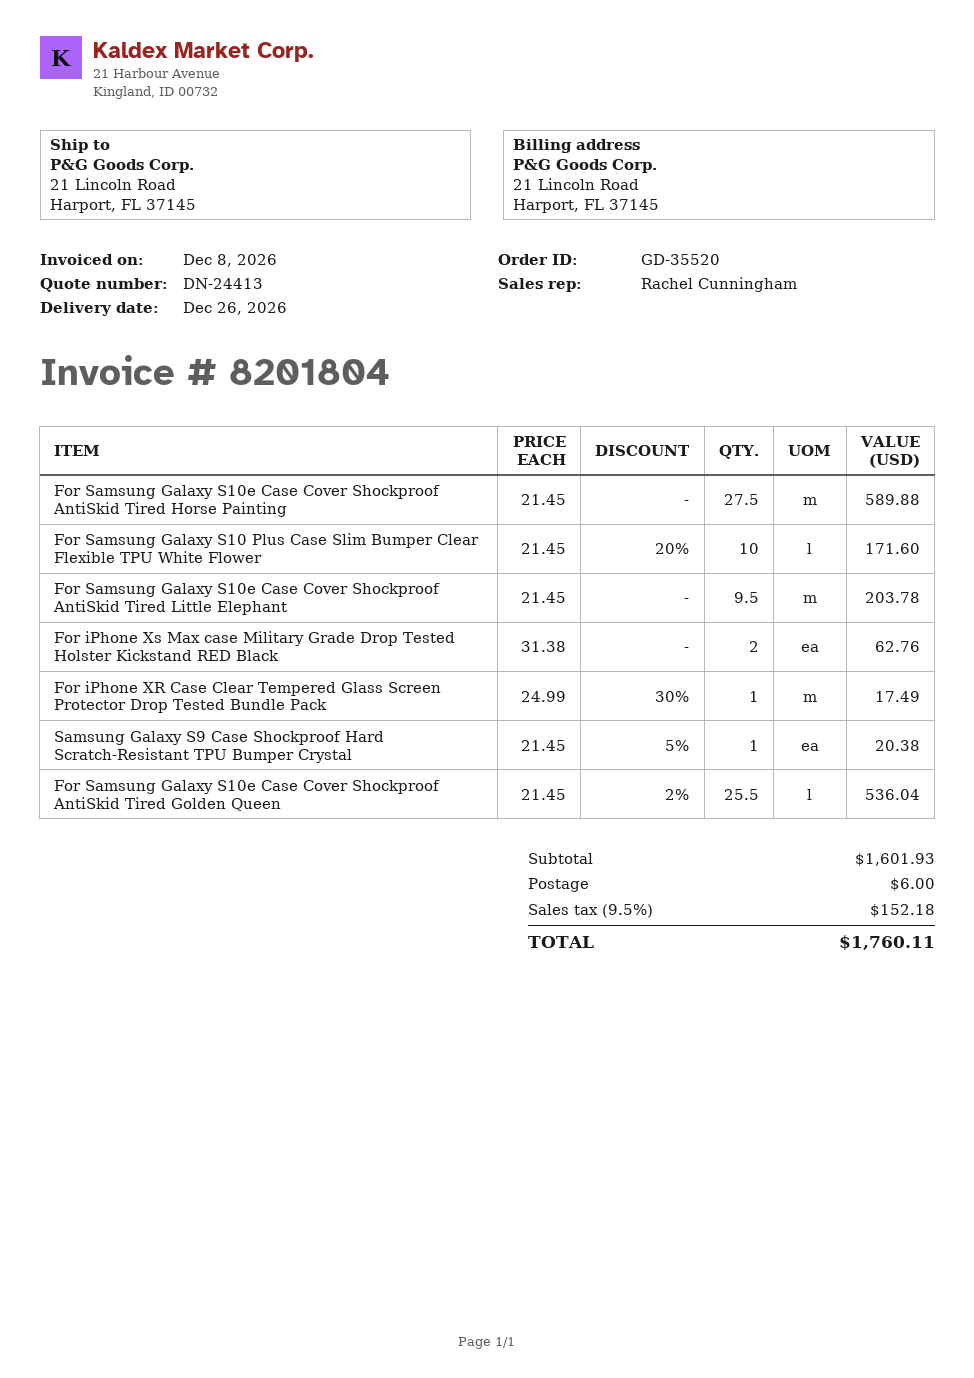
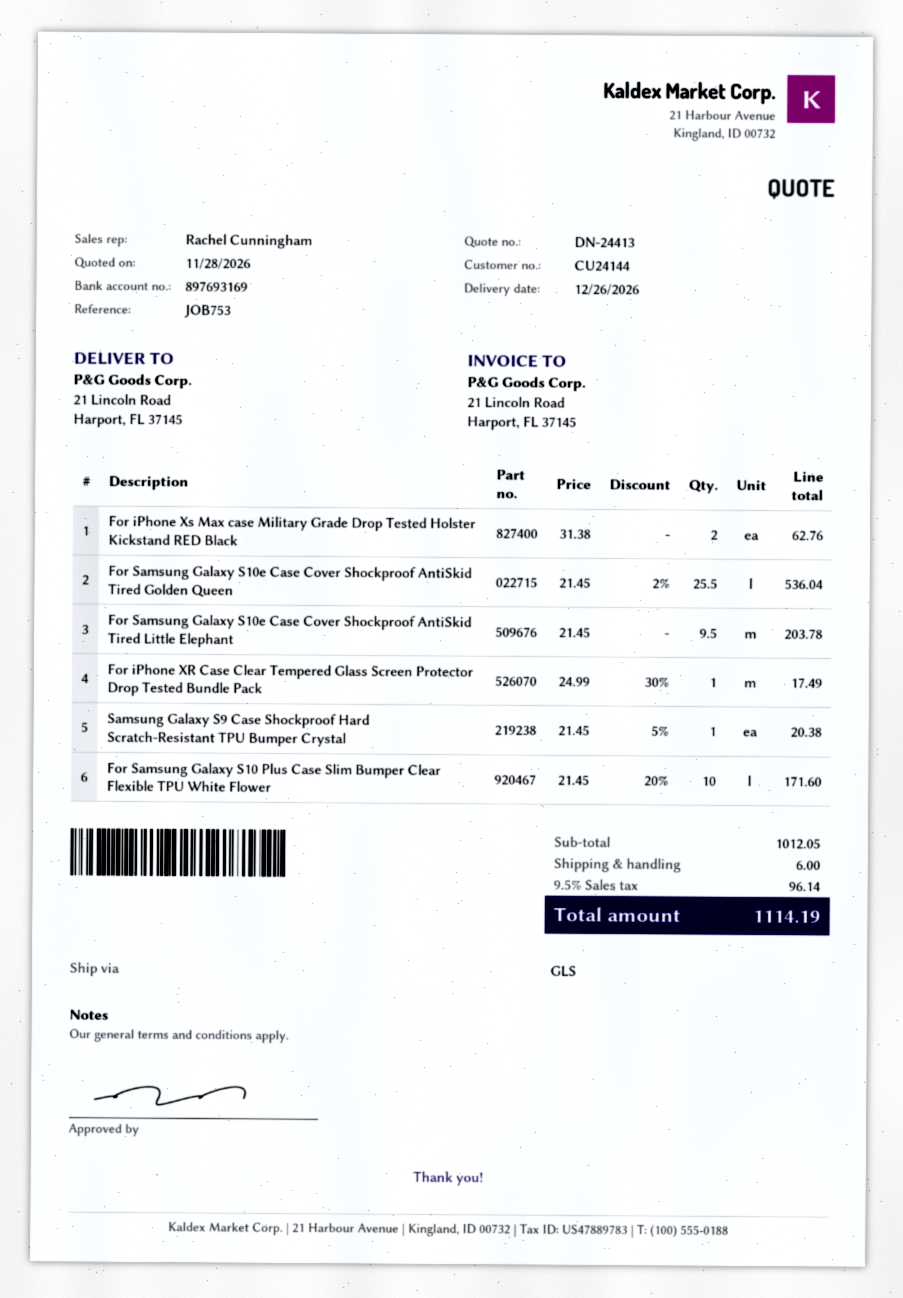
For Samsung Galaxy S10e Case Cover Shockproof AntiSkid Tired Horse Painting: 27.5 x 21.45 = 589.88 -> none
subtotal: 1601.93 -> 1012.05
tax: 9.5% = 152.18 -> 9.5% = 96.14
total: 1760.11 -> 1114.19

